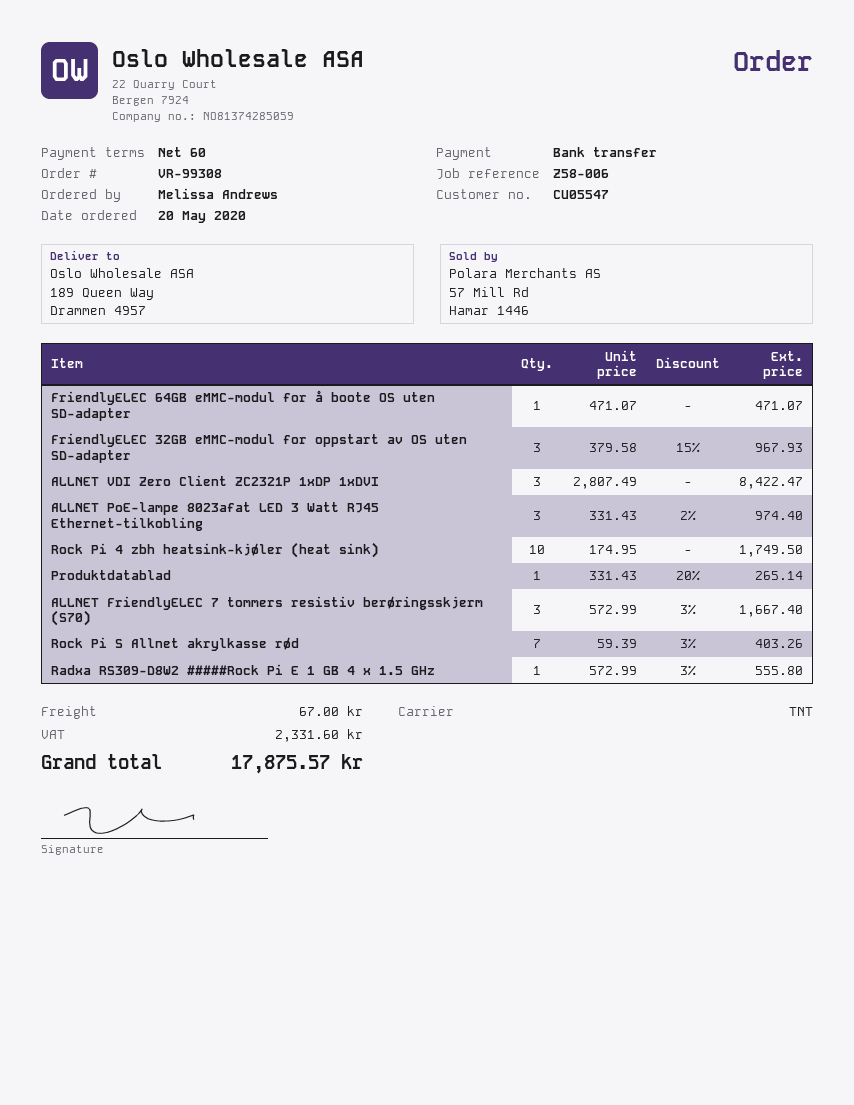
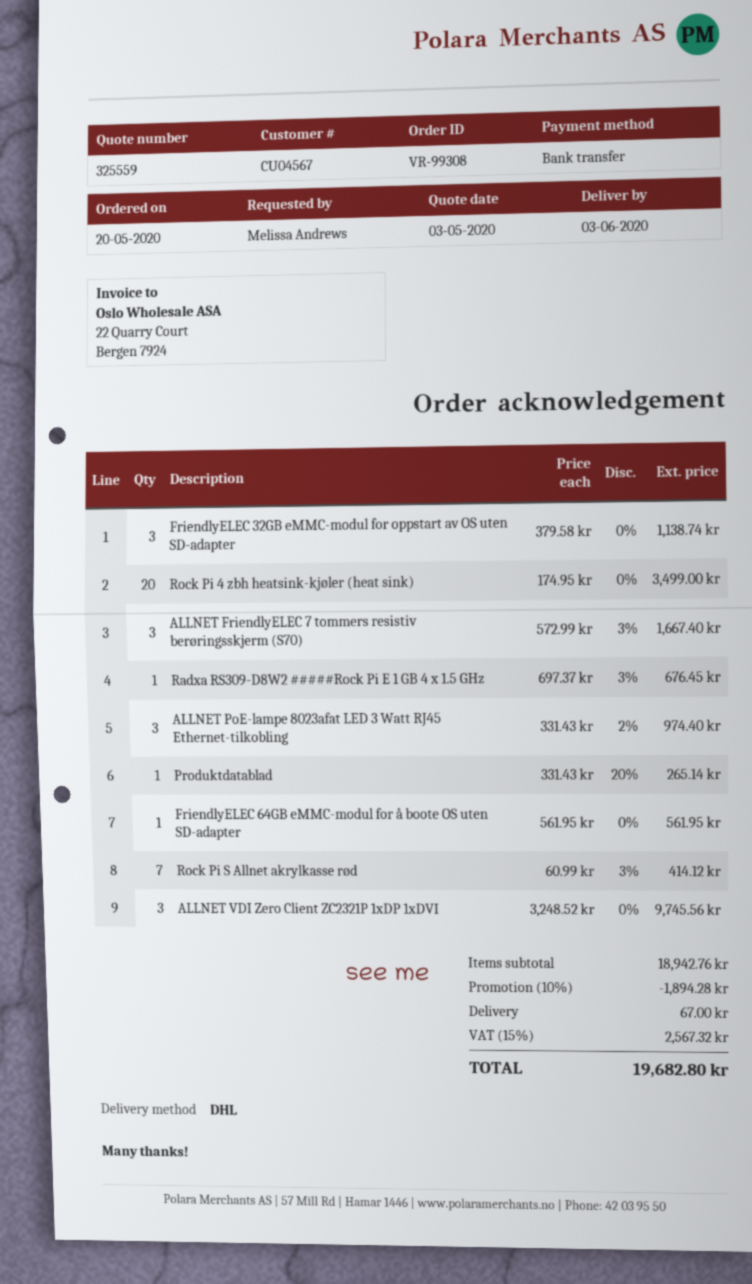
customer number: CU05547 -> CU04567
shipping method: TNT -> DHL
FriendlyELEC 64GB eMMC-modul for å boote OS uten SD-adapter: 1 x 471.07 = 471.07 -> 1 x 561.95 = 561.95
FriendlyELEC 32GB eMMC-modul for oppstart av OS uten SD-adapter: 3 x 379.58 - 15% = 967.93 -> 3 x 379.58 = 1138.74
ALLNET VDI Zero Client ZC2321P 1xDP 1xDVI: 3 x 2807.49 = 8422.47 -> 3 x 3248.52 = 9745.56
Rock Pi 4 zbh heatsink-kjøler (heat sink): 10 x 174.95 = 1749.50 -> 20 x 174.95 = 3499.00
Rock Pi S Allnet akrylkasse rød: 7 x 59.39 - 3% = 403.26 -> 7 x 60.99 - 3% = 414.12
Radxa RS309-D8W2 #####Rock Pi E 1 GB 4 x 1.5 GHz: 1 x 572.99 - 3% = 555.80 -> 1 x 697.37 - 3% = 676.45
discount: none -> 10% = 1894.28
tax: 2331.60 -> 2567.32
total: 17875.57 -> 19682.80

